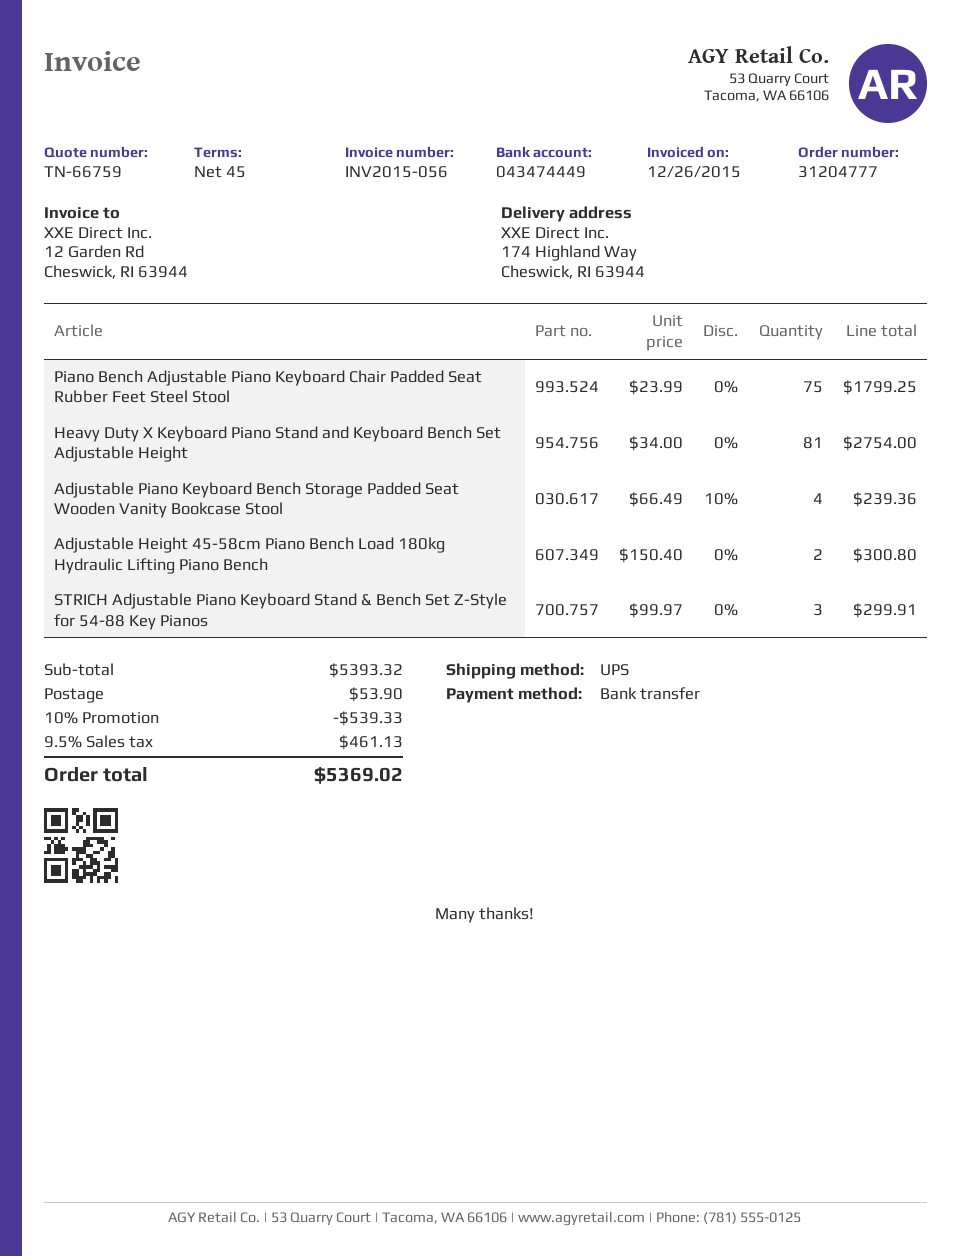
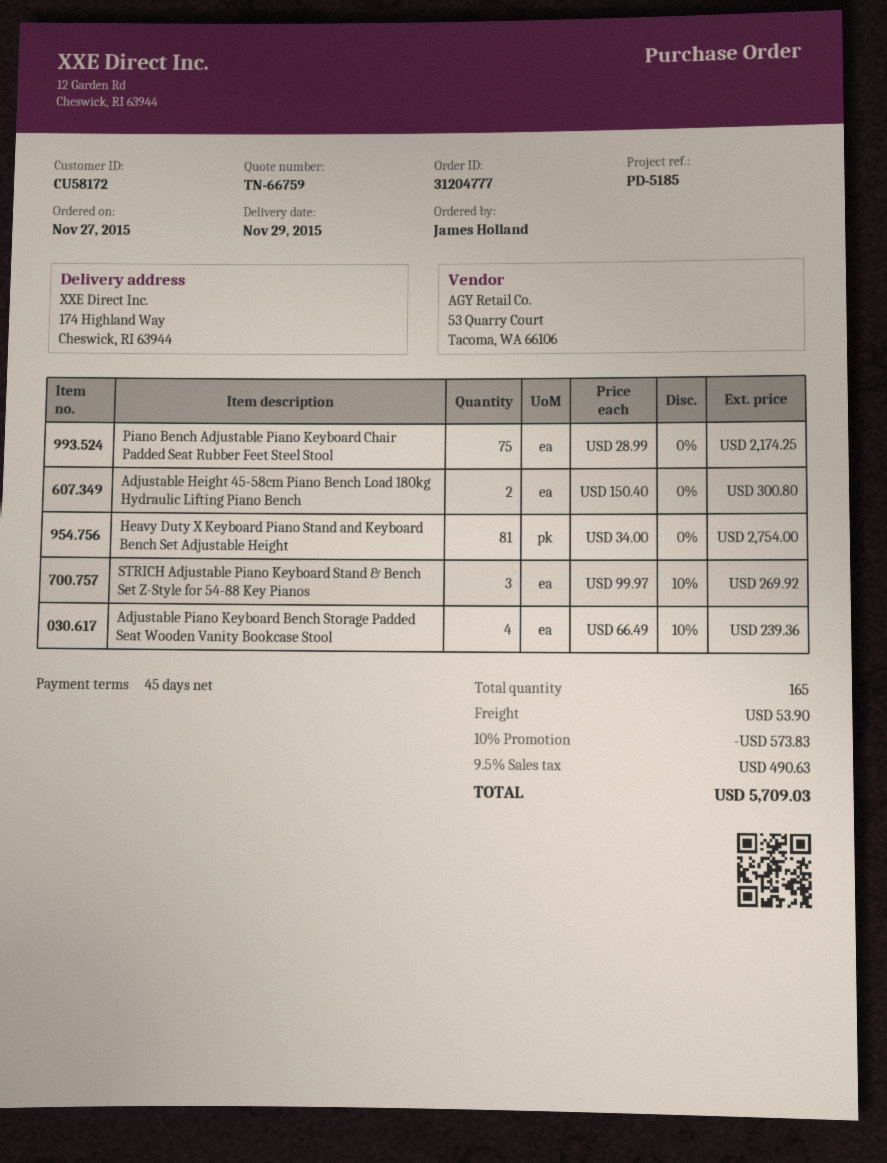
Piano Bench Adjustable Piano Keyboard Chair Padded Seat Rubber Feet Steel Stool: 75 x 23.99 = 1799.25 -> 75 x 28.99 = 2174.25
STRICH Adjustable Piano Keyboard Stand & Bench Set Z-Style for 54-88 Key Pianos: 3 x 99.97 = 299.91 -> 3 x 99.97 - 10% = 269.92
discount: 10% = 539.33 -> 10% = 573.83
tax: 9.5% = 461.13 -> 9.5% = 490.63
total: 5369.02 -> 5709.03

